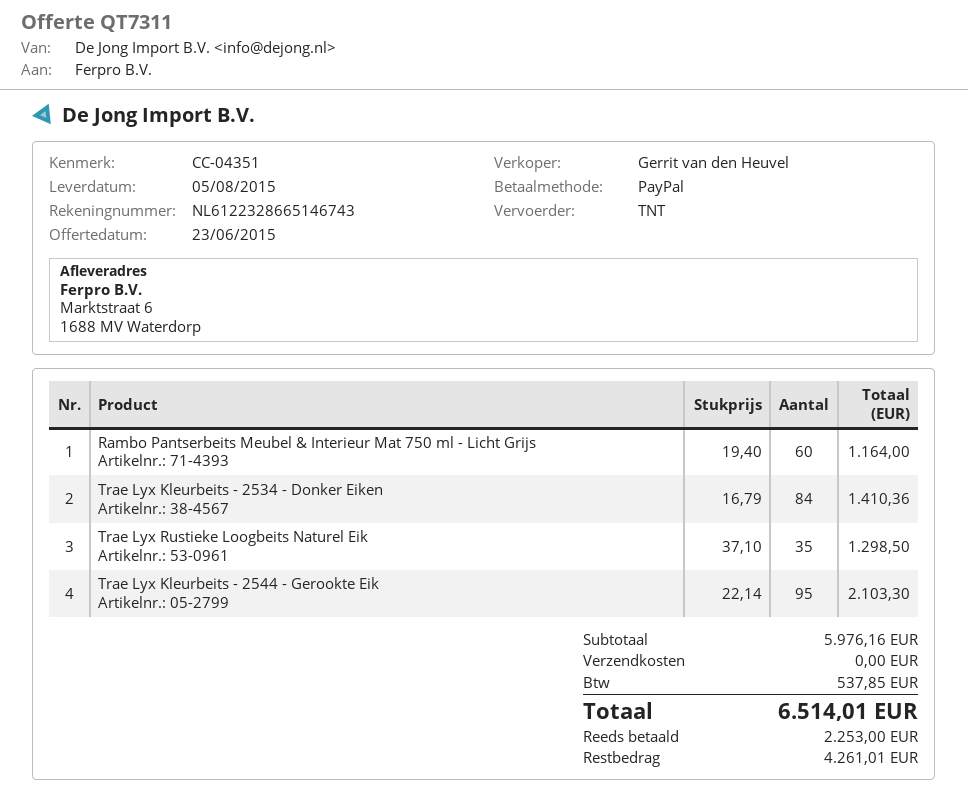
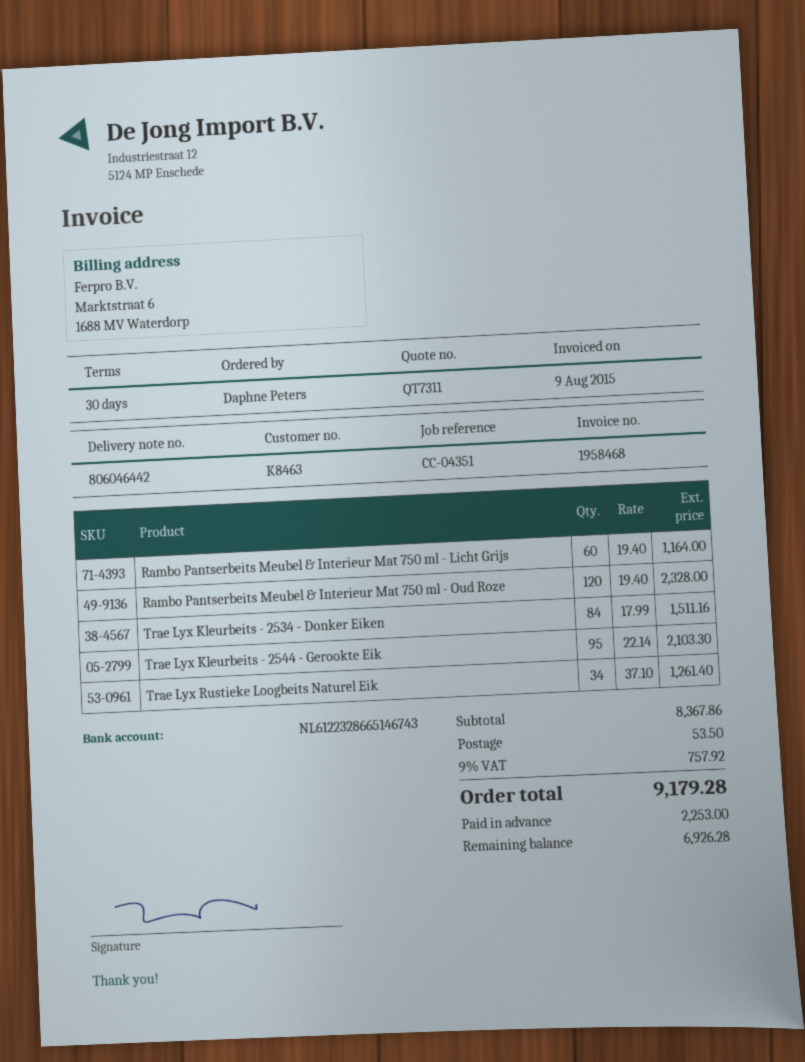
Trae Lyx Kleurbeits - 2534 - Donker Eiken: 84 x 16.79 = 1410.36 -> 84 x 17.99 = 1511.16
Trae Lyx Rustieke Loogbeits Naturel Eik: 35 x 37.10 = 1298.50 -> 34 x 37.10 = 1261.40
Rambo Pantserbeits Meubel & Interieur Mat 750 ml - Oud Roze: none -> 120 x 19.40 = 2328.00
subtotal: 5976.16 -> 8367.86
shipping: 0.00 -> 53.50
tax: 537.85 -> 757.92
total: 6514.01 -> 9179.28
balance: 4261.01 -> 6926.28

